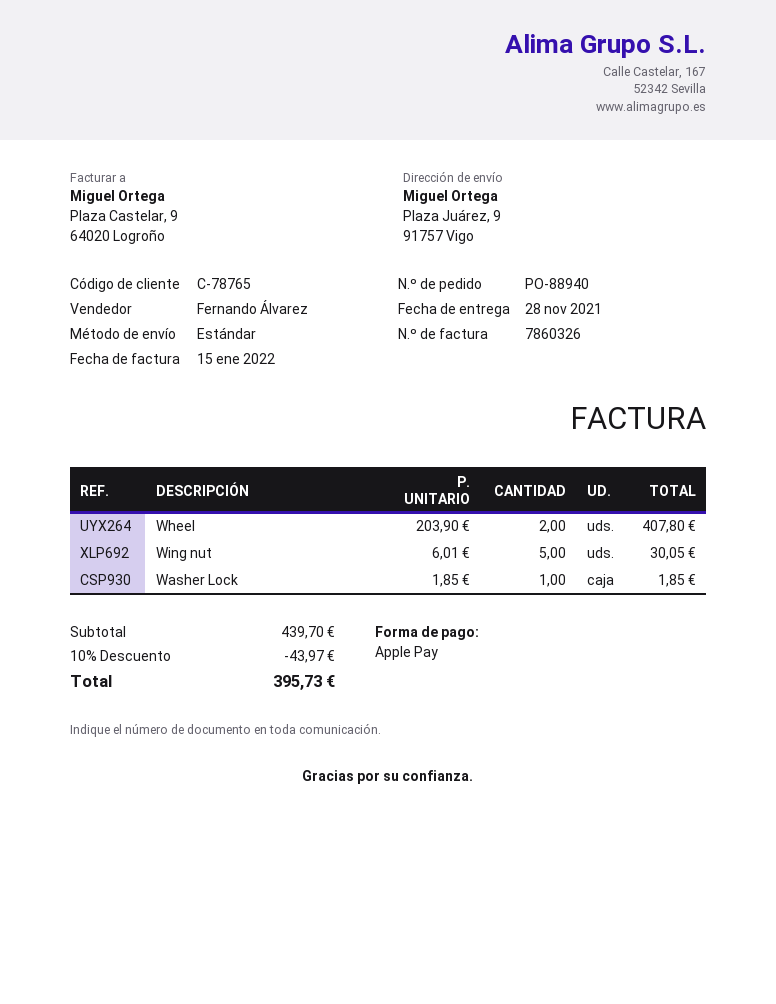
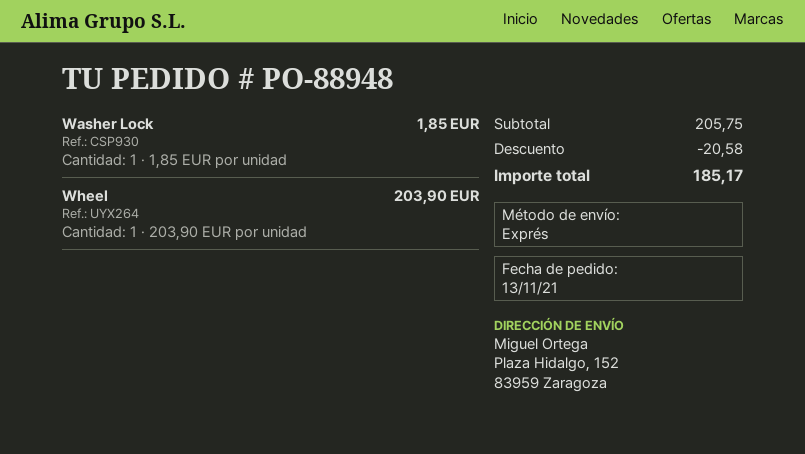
order number: PO-88940 -> PO-88948
shipping method: standard -> express
ship to: Plaza Juárez, 9, 91757 Vigo -> Plaza Hidalgo, 152, 83959 Zaragoza
Wheel: 2 x 203.90 = 407.80 -> 1 x 203.90 = 203.90
Wing nut: 5 x 6.01 = 30.05 -> none
subtotal: 439.70 -> 205.75
discount: 43.97 -> 20.58
total: 395.73 -> 185.17

